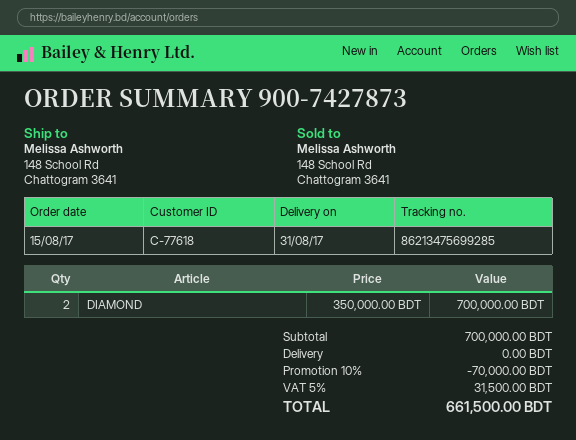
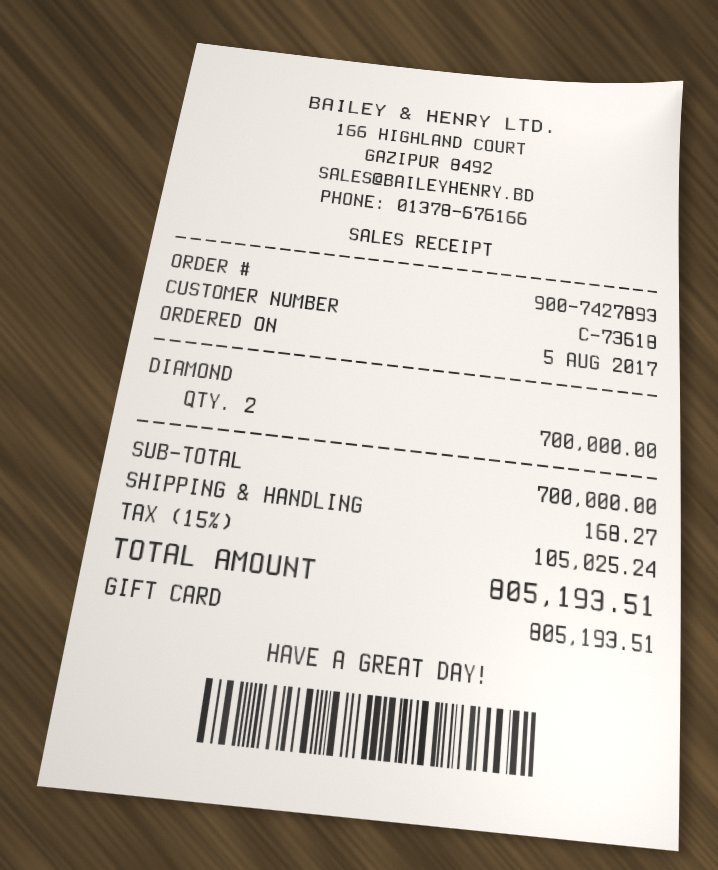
order number: 900-7427873 -> 900-7427893
order date: 2017-08-15 -> 2017-08-05
customer number: C-77618 -> C-73618
discount: 10% = 70000.00 -> none
shipping: 0.00 -> 168.27
tax: 5% = 31500.00 -> 15% = 105025.24
total: 661500.00 -> 805193.51

